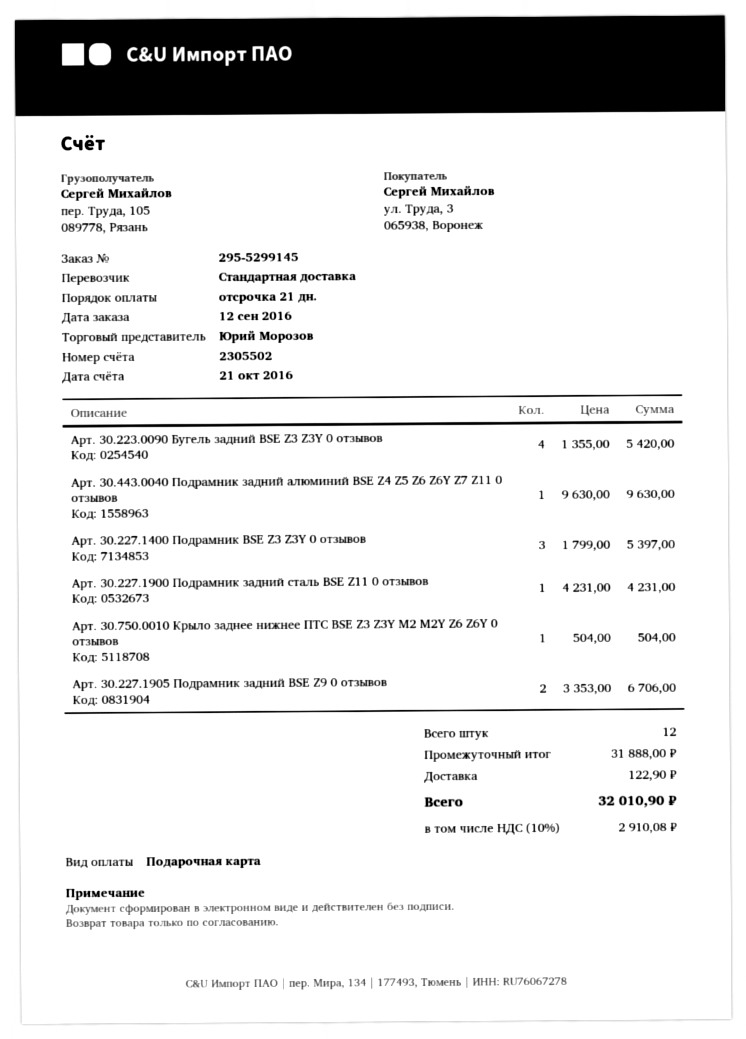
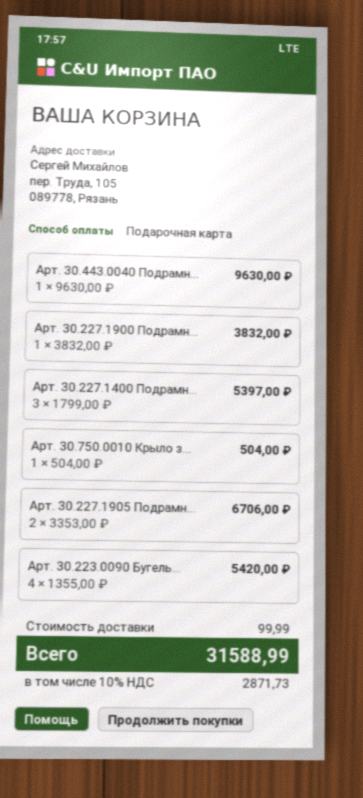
Арт. 30.227.1900 Подрамник задний сталь BSE Z11 0 отзывов: 1 x 4231.00 = 4231.00 -> 1 x 3832.00 = 3832.00
shipping: 122.90 -> 99.99
tax: 10% = 2910.08 -> 10% = 2871.73
total: 32010.90 -> 31588.99

